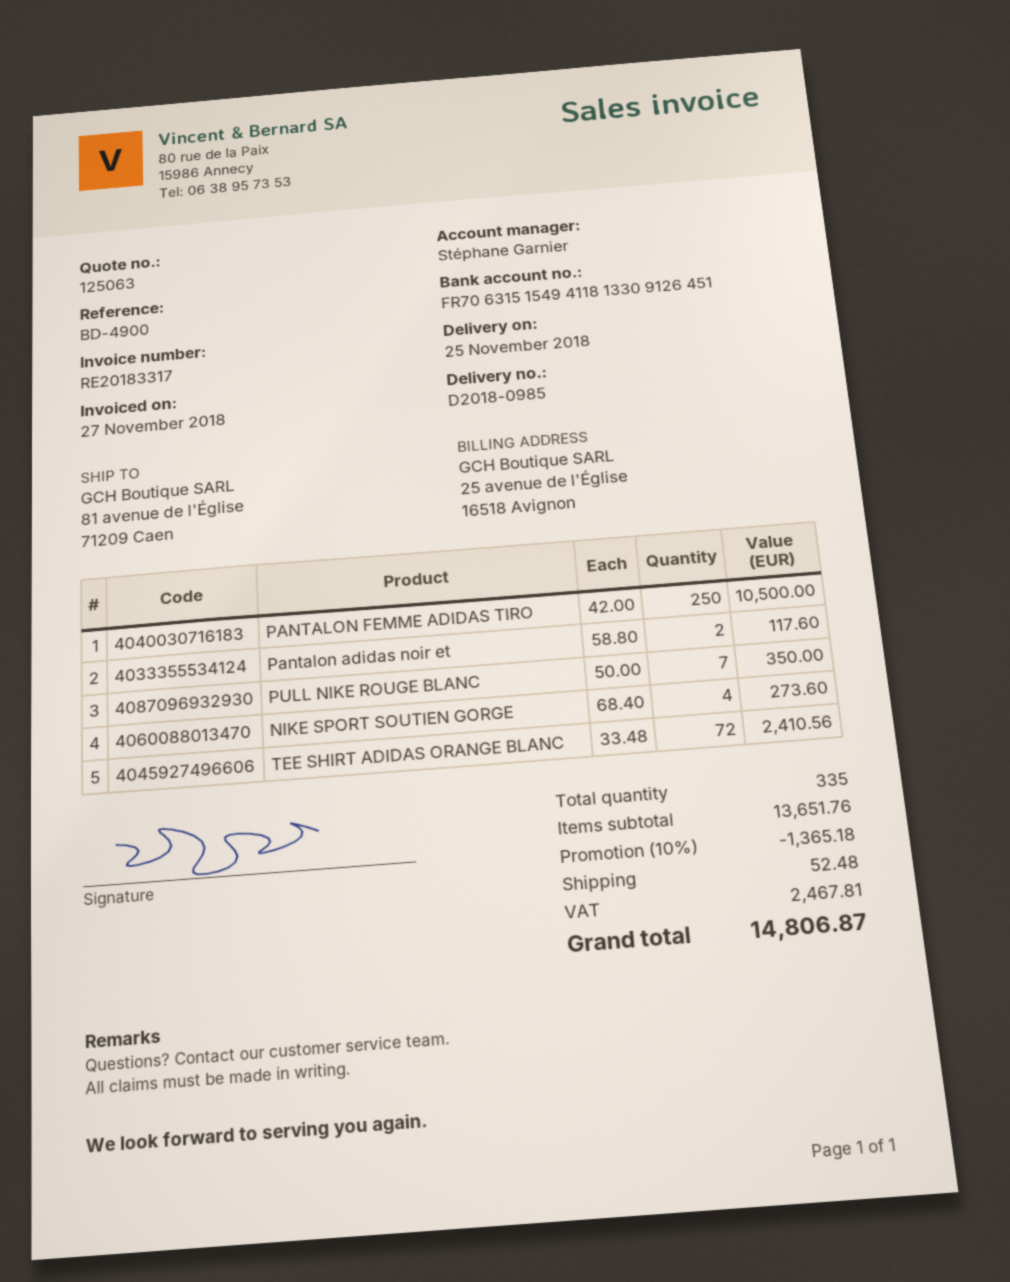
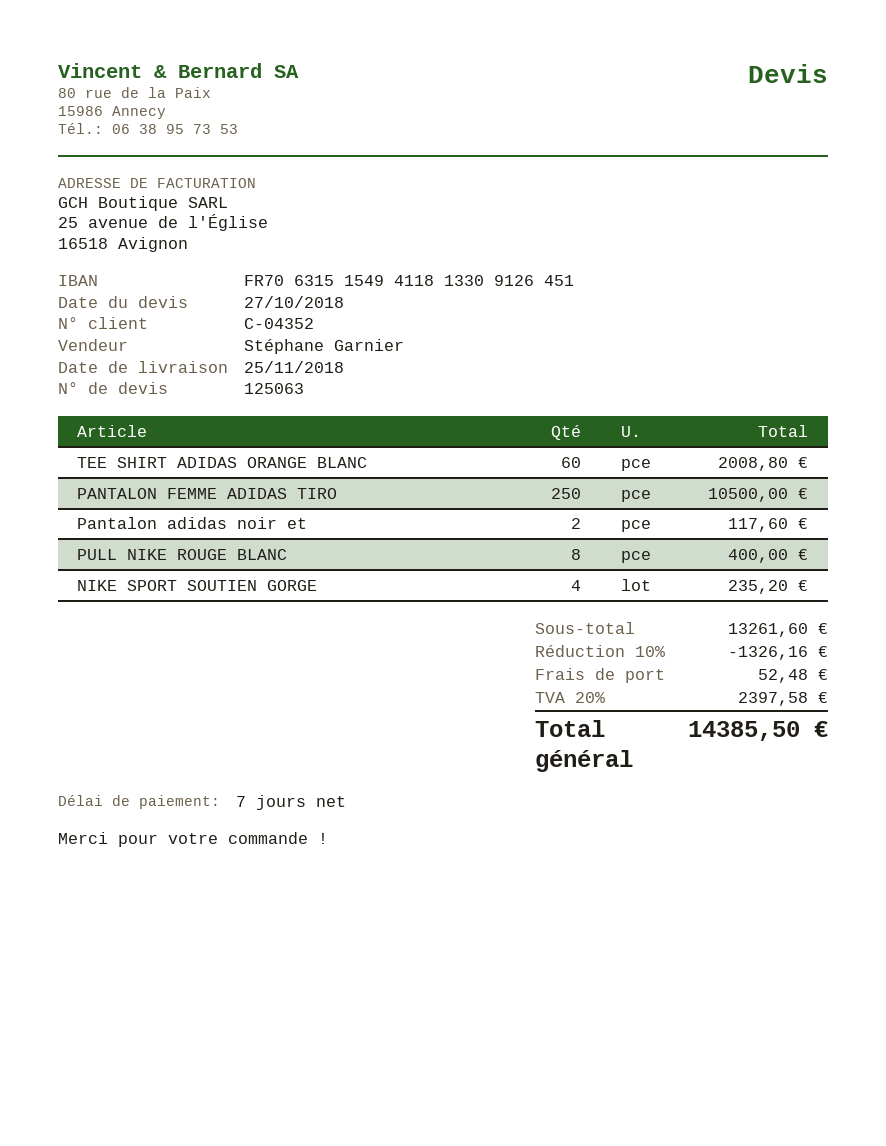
PULL NIKE ROUGE BLANC: 7 for 350.00 -> 8 for 400.00
NIKE SPORT SOUTIEN GORGE: 4 for 273.60 -> 4 for 235.20
TEE SHIRT ADIDAS ORANGE BLANC: 72 for 2410.56 -> 60 for 2008.80
subtotal: 13651.76 -> 13261.60
discount: 10% = 1365.18 -> 10% = 1326.16
tax: 2467.81 -> 2397.58
total: 14806.87 -> 14385.50

